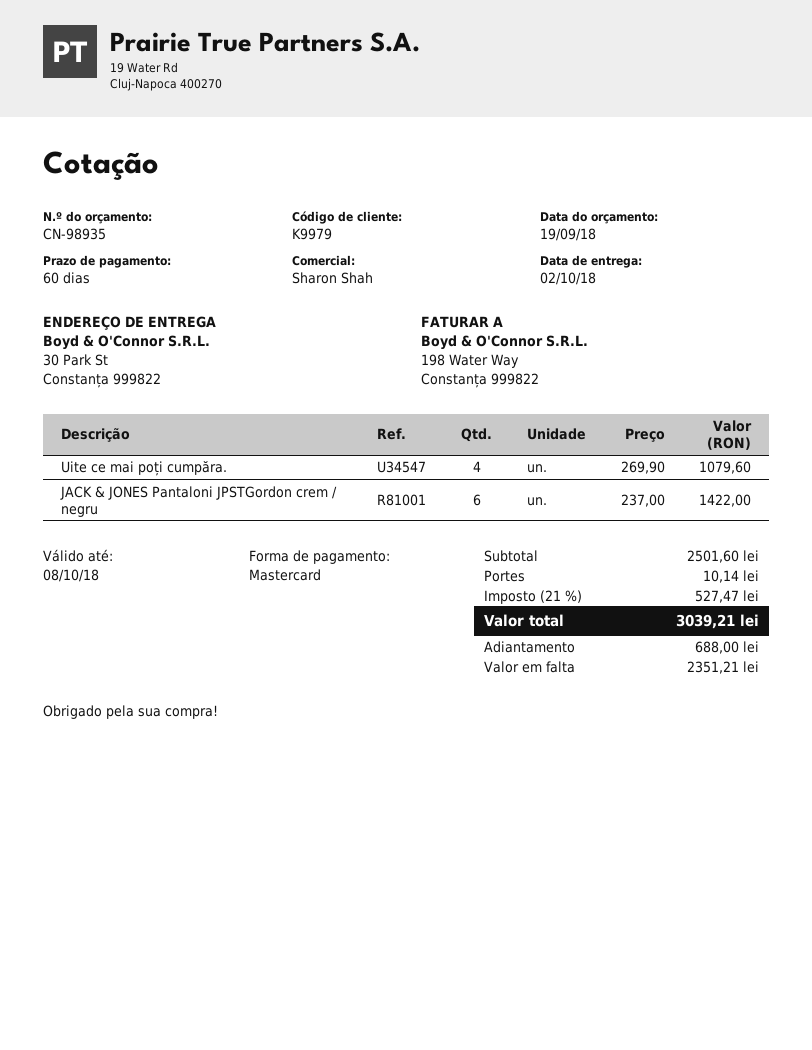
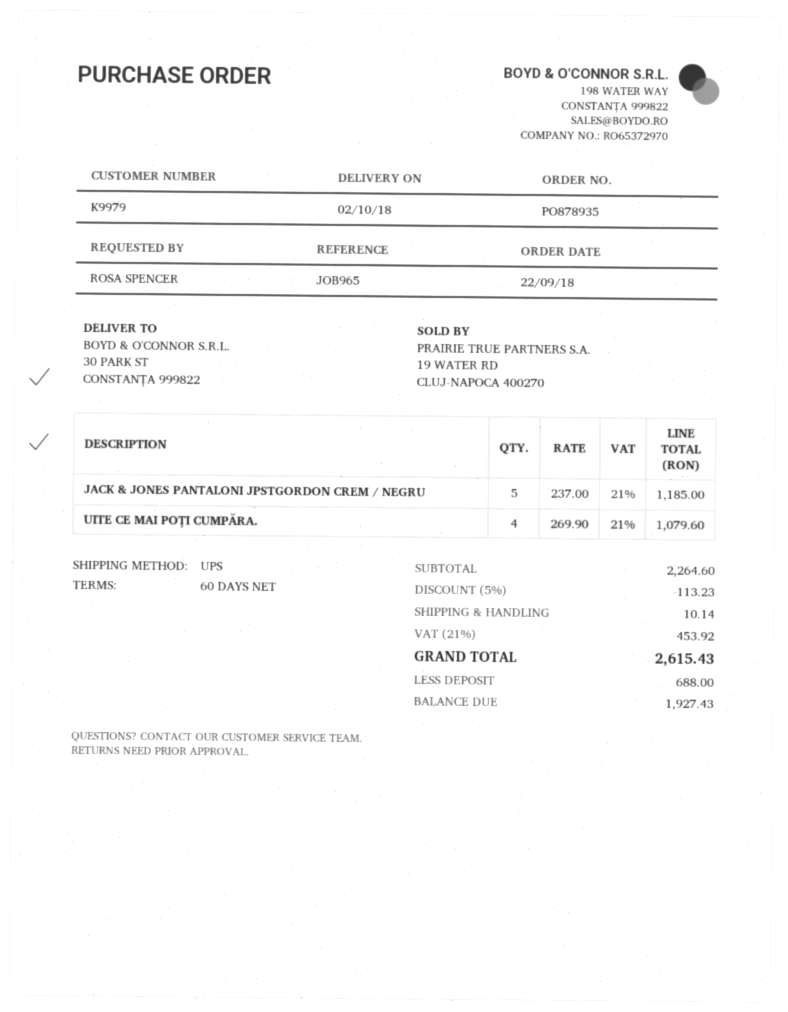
JACK & JONES Pantaloni JPSTGordon crem / negru: 6 x 237.00 = 1422.00 -> 5 x 237.00 = 1185.00
subtotal: 2501.60 -> 2264.60
discount: none -> 5% = 113.23
tax: 21% = 527.47 -> 21% = 453.92
total: 3039.21 -> 2615.43
balance: 2351.21 -> 1927.43

